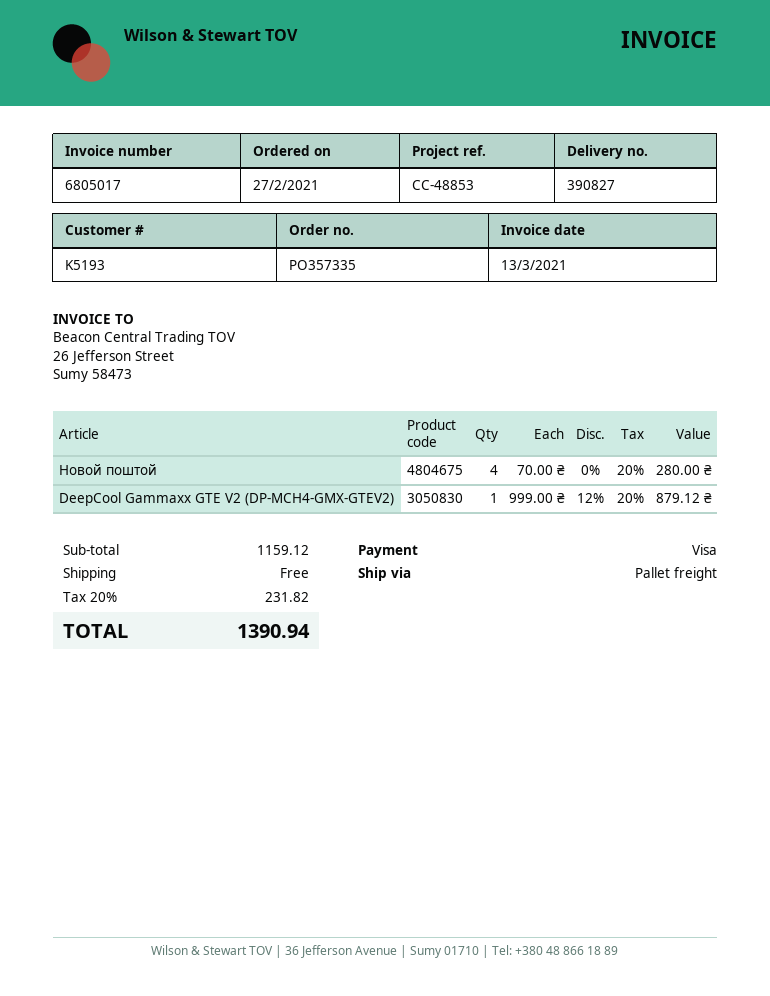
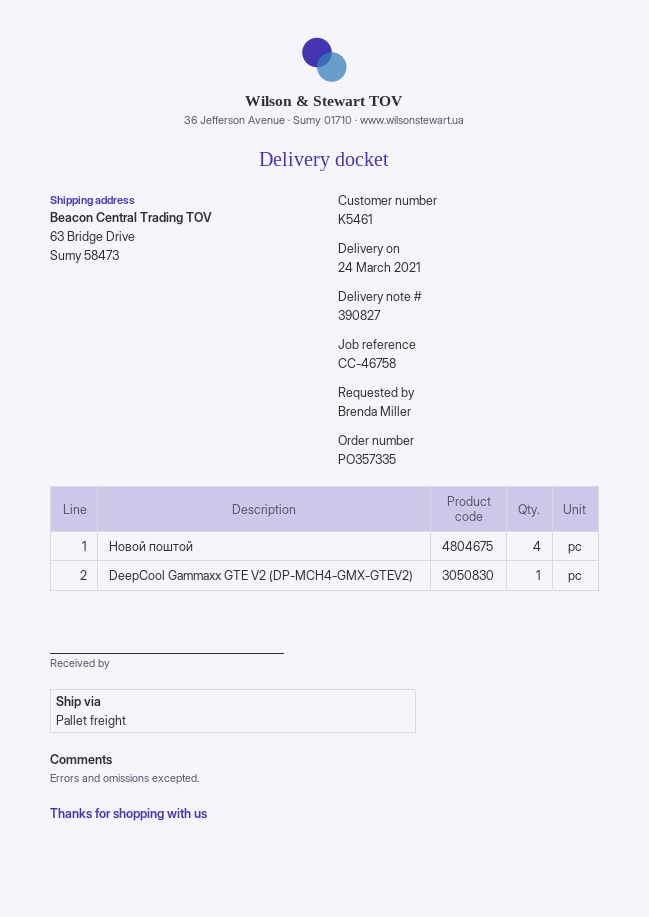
customer number: K5193 -> K5461
reference: CC-48853 -> CC-46758

